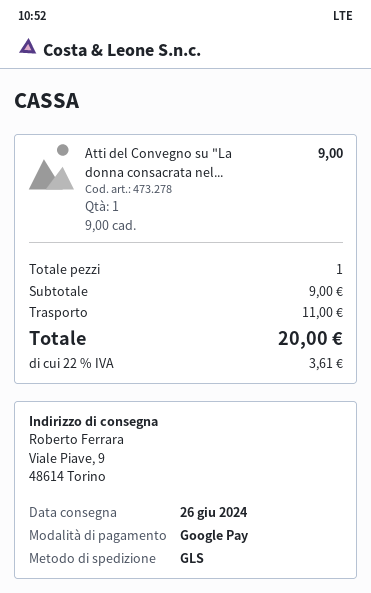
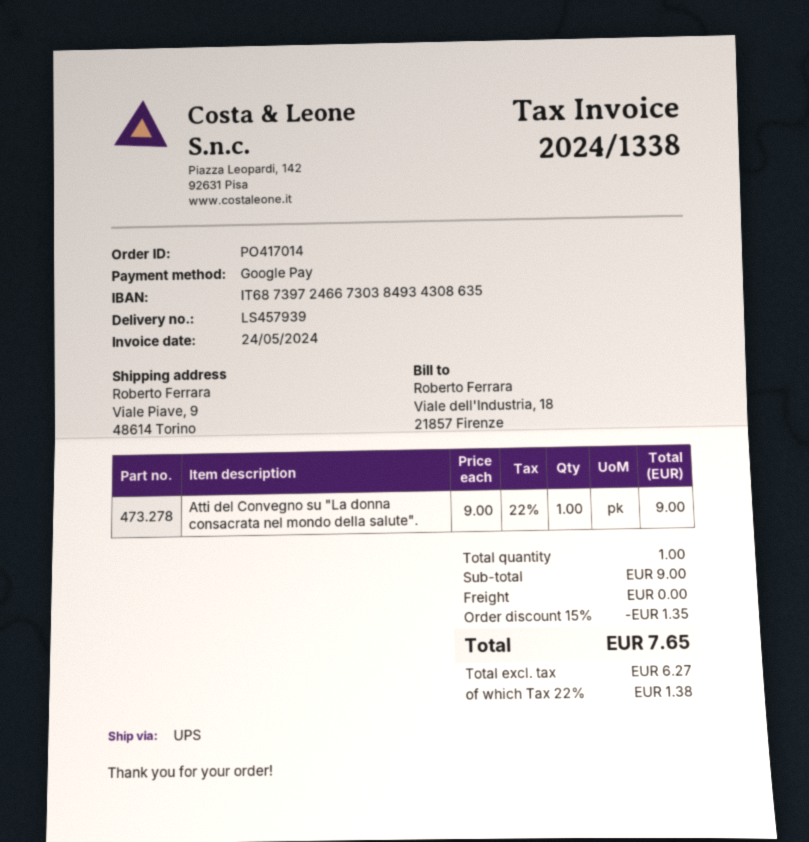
shipping method: GLS -> UPS
discount: none -> 15% = 1.35
shipping: 11.00 -> 0.00
tax: 22% = 3.61 -> 22% = 1.38
total: 20.00 -> 7.65

